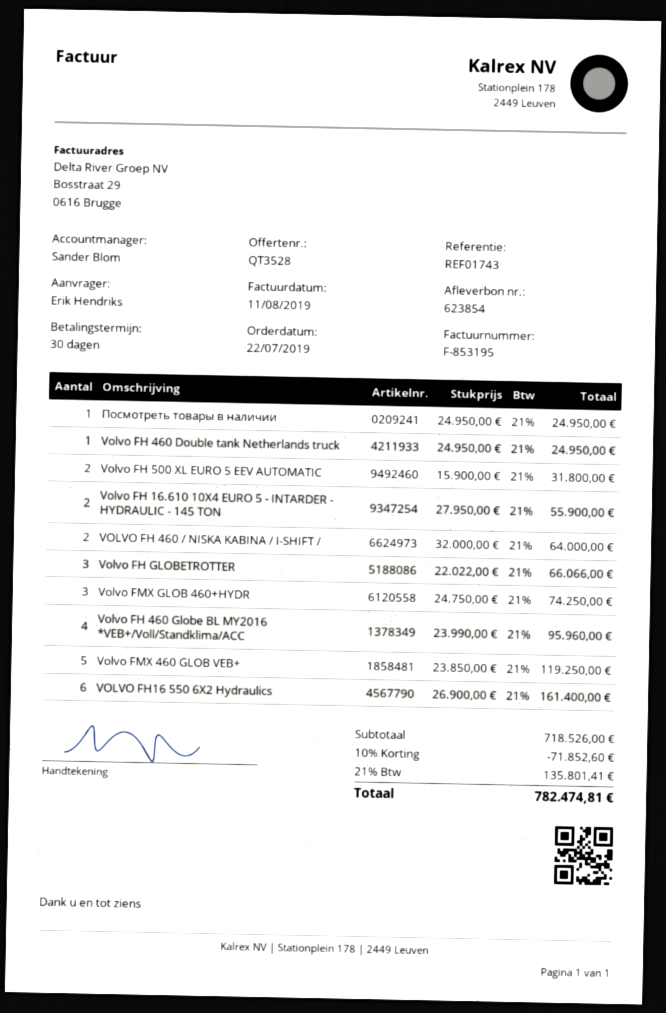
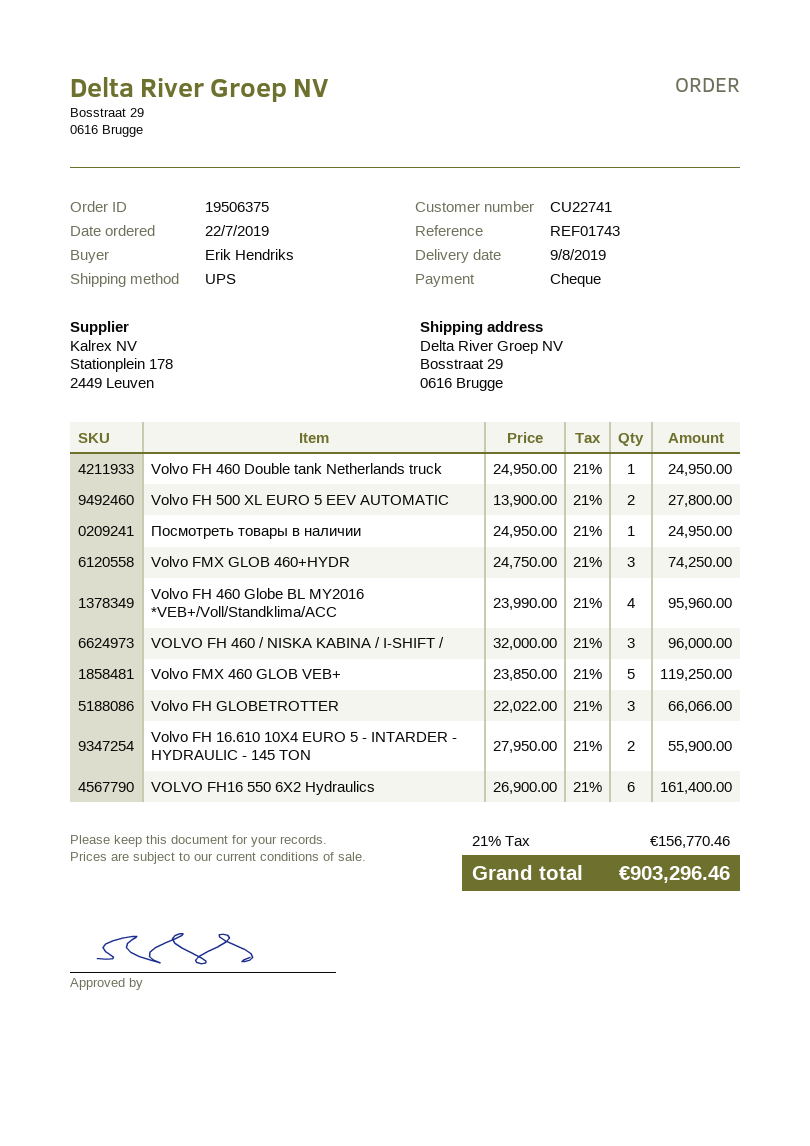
Volvo FH 500 XL EURO 5 EEV AUTOMATIC: 2 x 15900.00 = 31800.00 -> 2 x 13900.00 = 27800.00
VOLVO FH 460 / NISKA KABINA / I-SHIFT /: 2 x 32000.00 = 64000.00 -> 3 x 32000.00 = 96000.00
discount: 10% = 71852.60 -> none
tax: 21% = 135801.41 -> 21% = 156770.46
total: 782474.81 -> 903296.46

